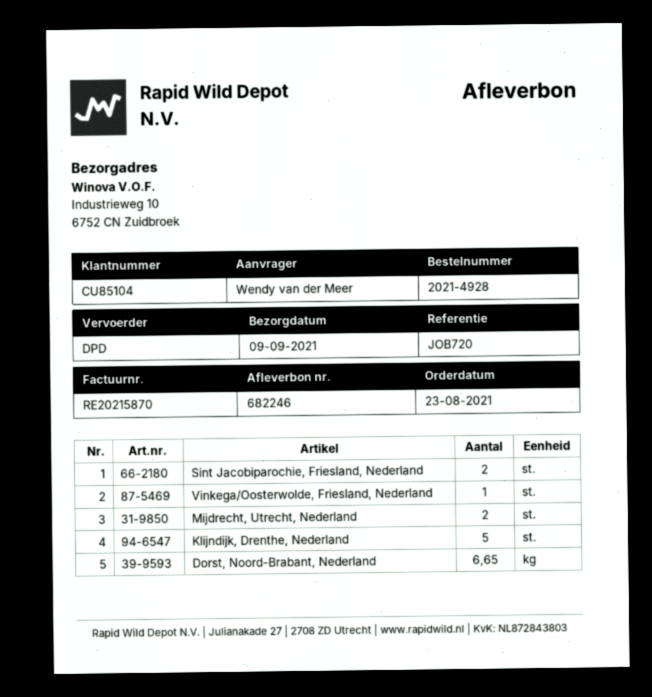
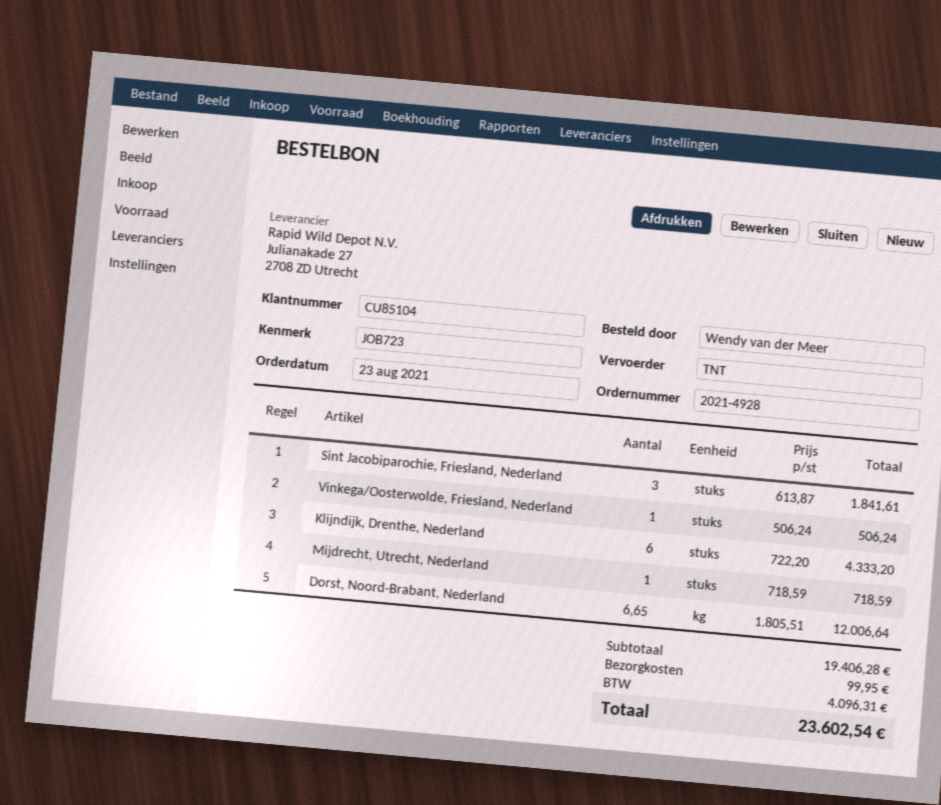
reference: JOB720 -> JOB723
shipping method: DPD -> TNT
Sint Jacobiparochie, Friesland, Nederland: 2 -> 3
Mijdrecht, Utrecht, Nederland: 2 -> 1
Klijndijk, Drenthe, Nederland: 5 -> 6

